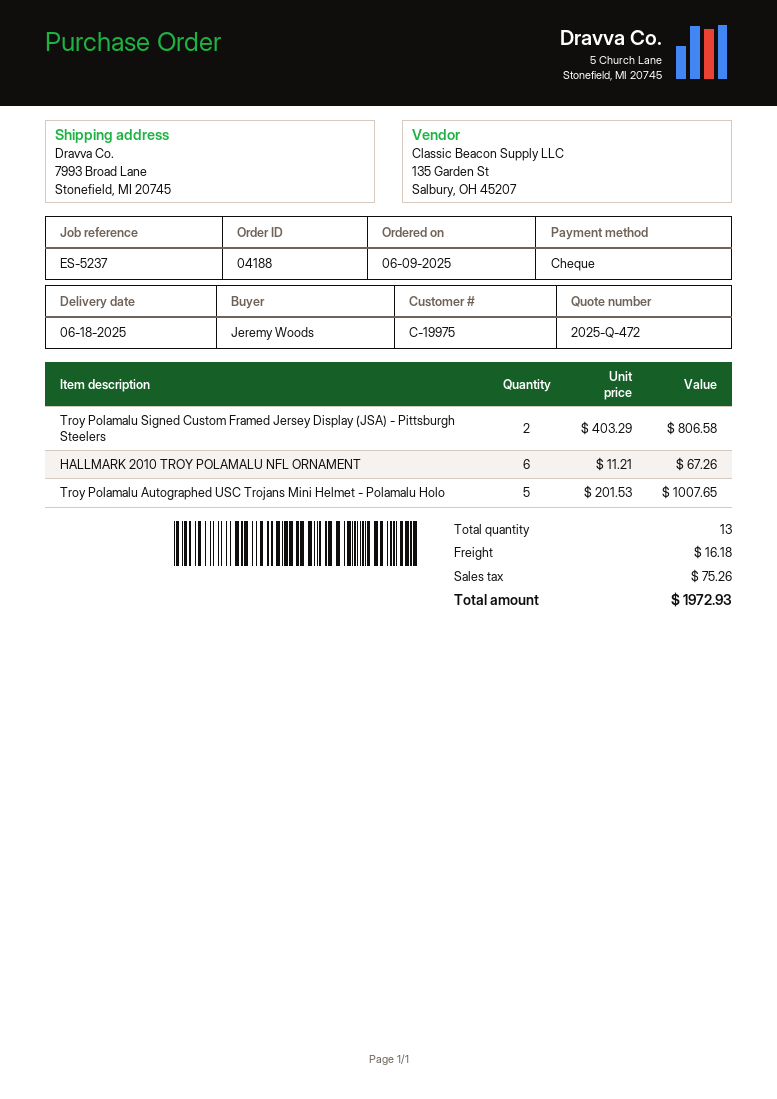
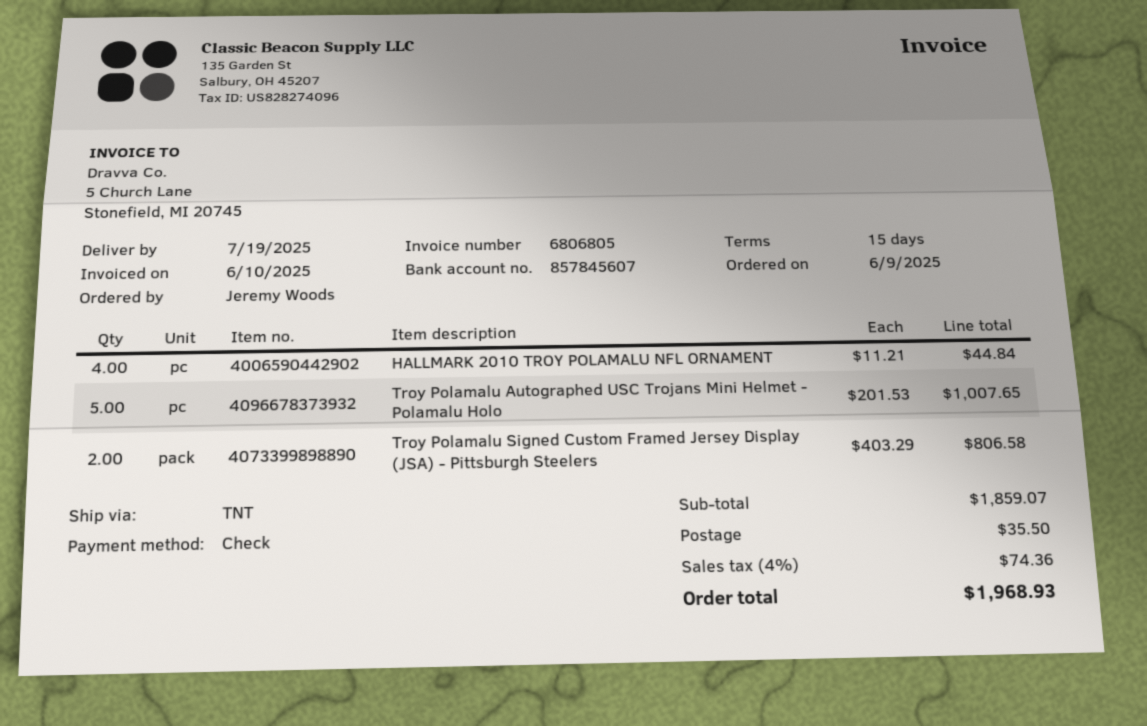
delivery date: 2025-06-18 -> 2025-07-19
HALLMARK 2010 TROY POLAMALU NFL ORNAMENT: 6 x 11.21 = 67.26 -> 4 x 11.21 = 44.84
shipping: 16.18 -> 35.50
tax: 75.26 -> 74.36
total: 1972.93 -> 1968.93

